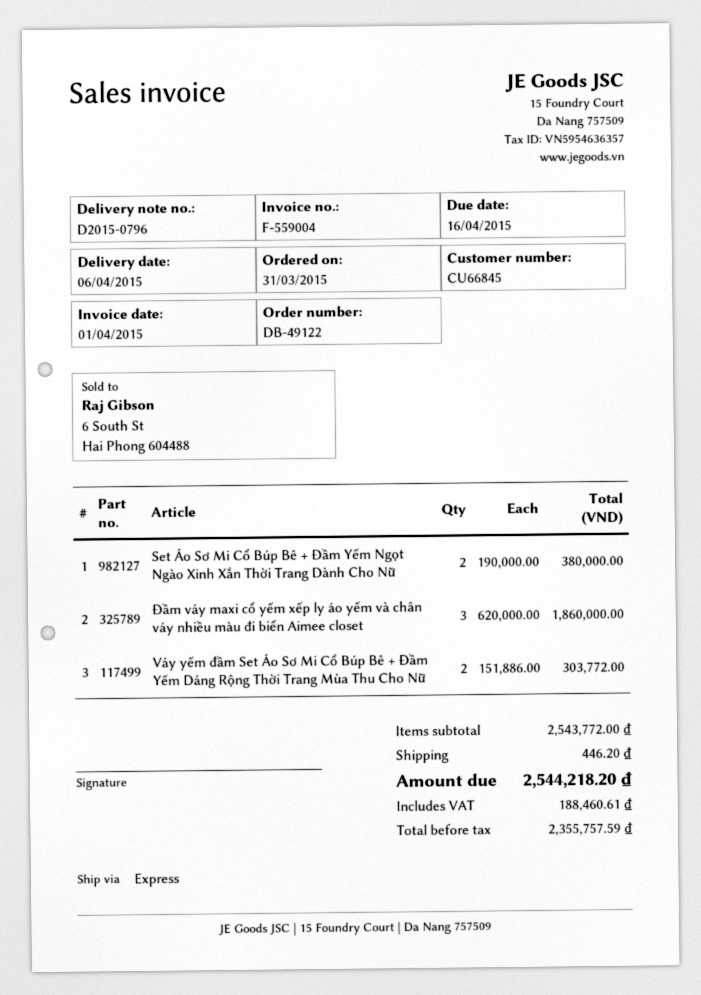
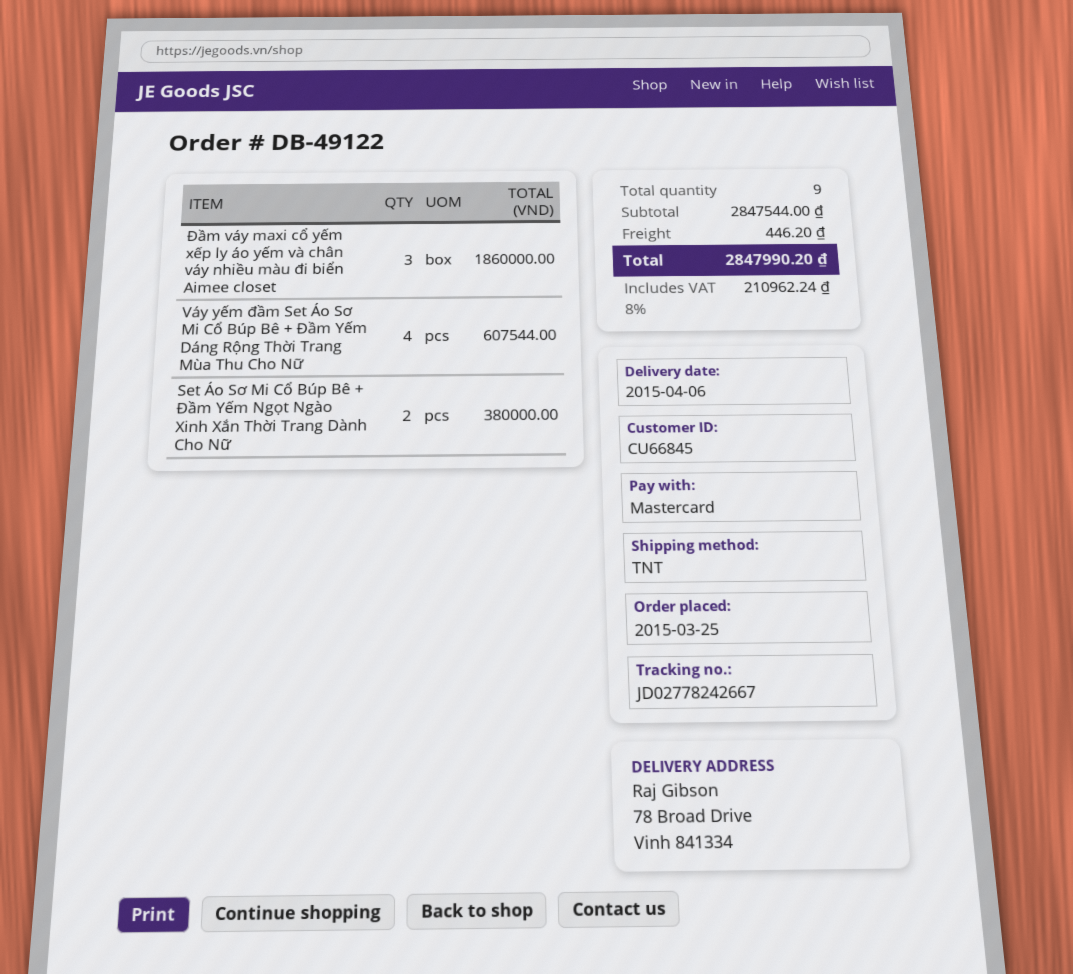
order date: 2015-03-31 -> 2015-03-25
shipping method: express -> TNT
Váy yếm đầm Set Áo Sơ Mi Cổ Búp Bê + Đầm Yếm Dáng Rộng Thời Trang Mùa Thu Cho Nữ: 2 for 303772.00 -> 4 for 607544.00
subtotal: 2543772.00 -> 2847544.00
tax: 188460.61 -> 210962.24
total: 2544218.20 -> 2847990.20

